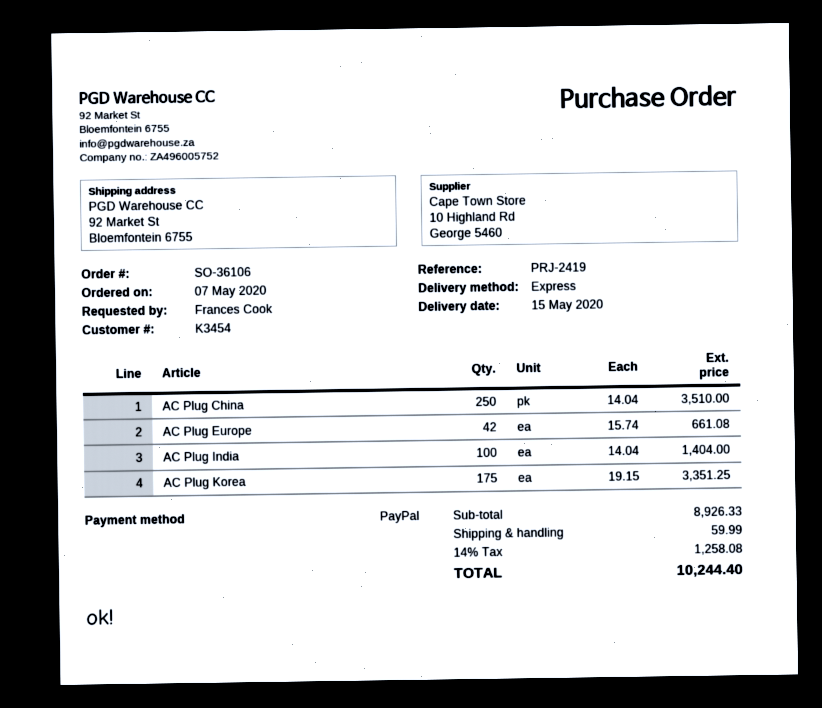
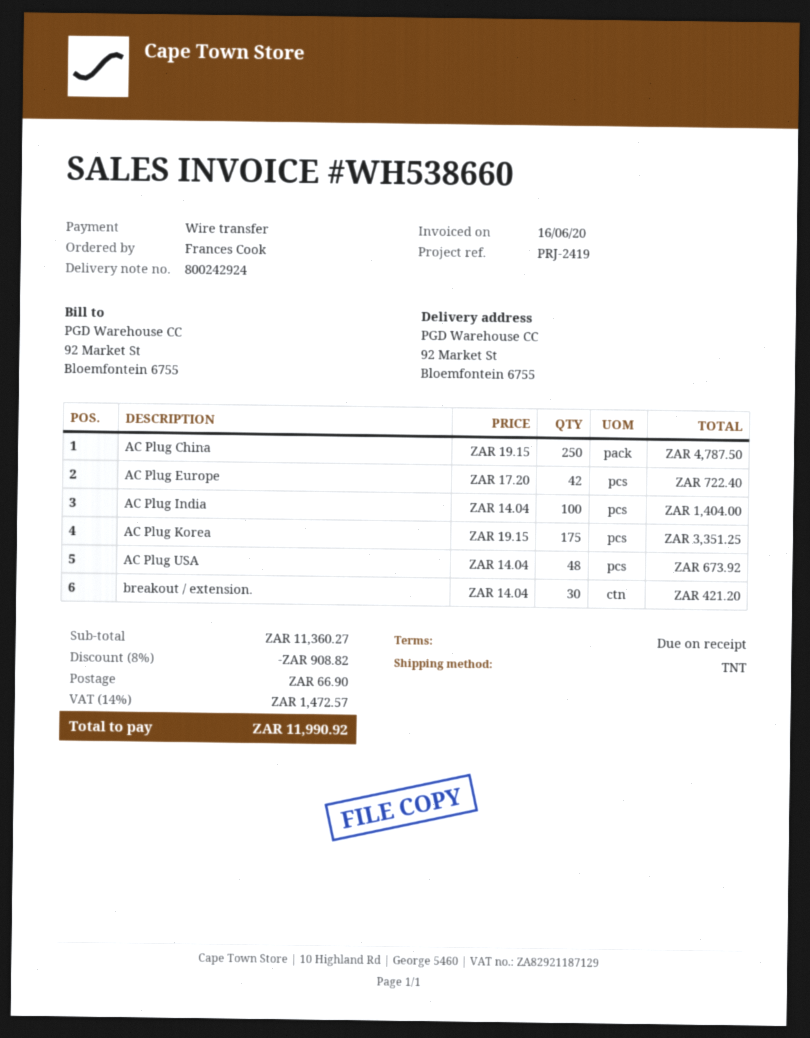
payment method: PayPal -> bank transfer
shipping method: express -> TNT
AC Plug China: 250 x 14.04 = 3510.00 -> 250 x 19.15 = 4787.50
AC Plug Europe: 42 x 15.74 = 661.08 -> 42 x 17.20 = 722.40
AC Plug USA: none -> 48 x 14.04 = 673.92
breakout / extension.: none -> 30 x 14.04 = 421.20
subtotal: 8926.33 -> 11360.27
discount: none -> 8% = 908.82
shipping: 59.99 -> 66.90
tax: 14% = 1258.08 -> 14% = 1472.57
total: 10244.40 -> 11990.92

